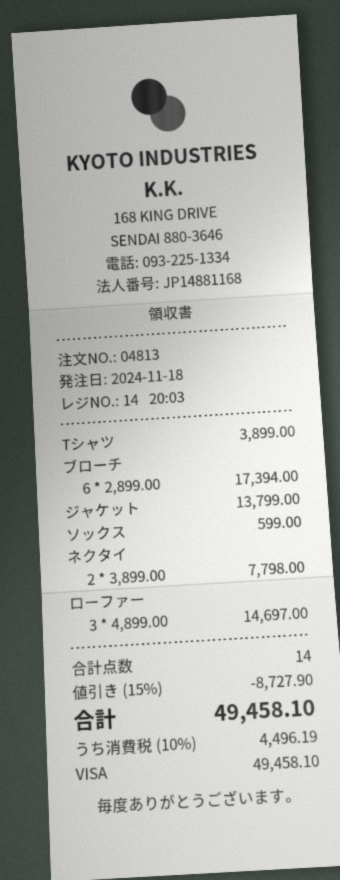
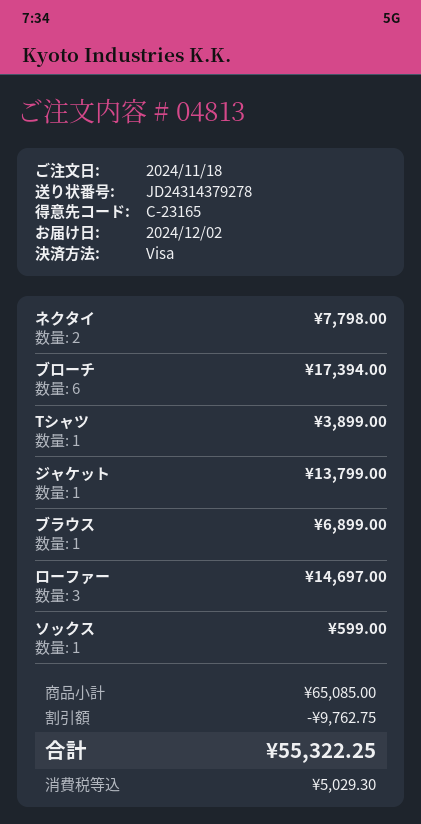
ブラウス: none -> 1 for 6899.00
discount: 8727.90 -> 9762.75
tax: 4496.19 -> 5029.30
total: 49458.10 -> 55322.25

